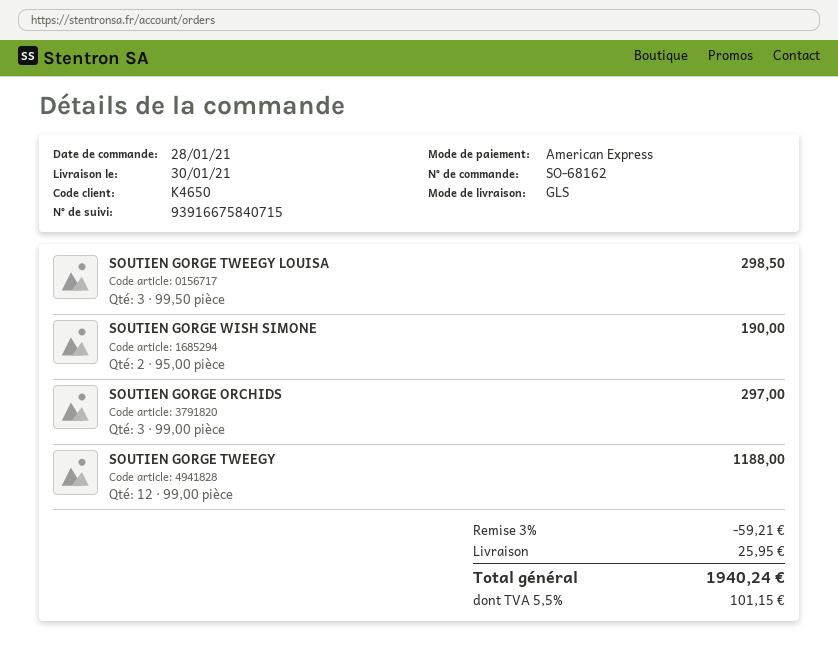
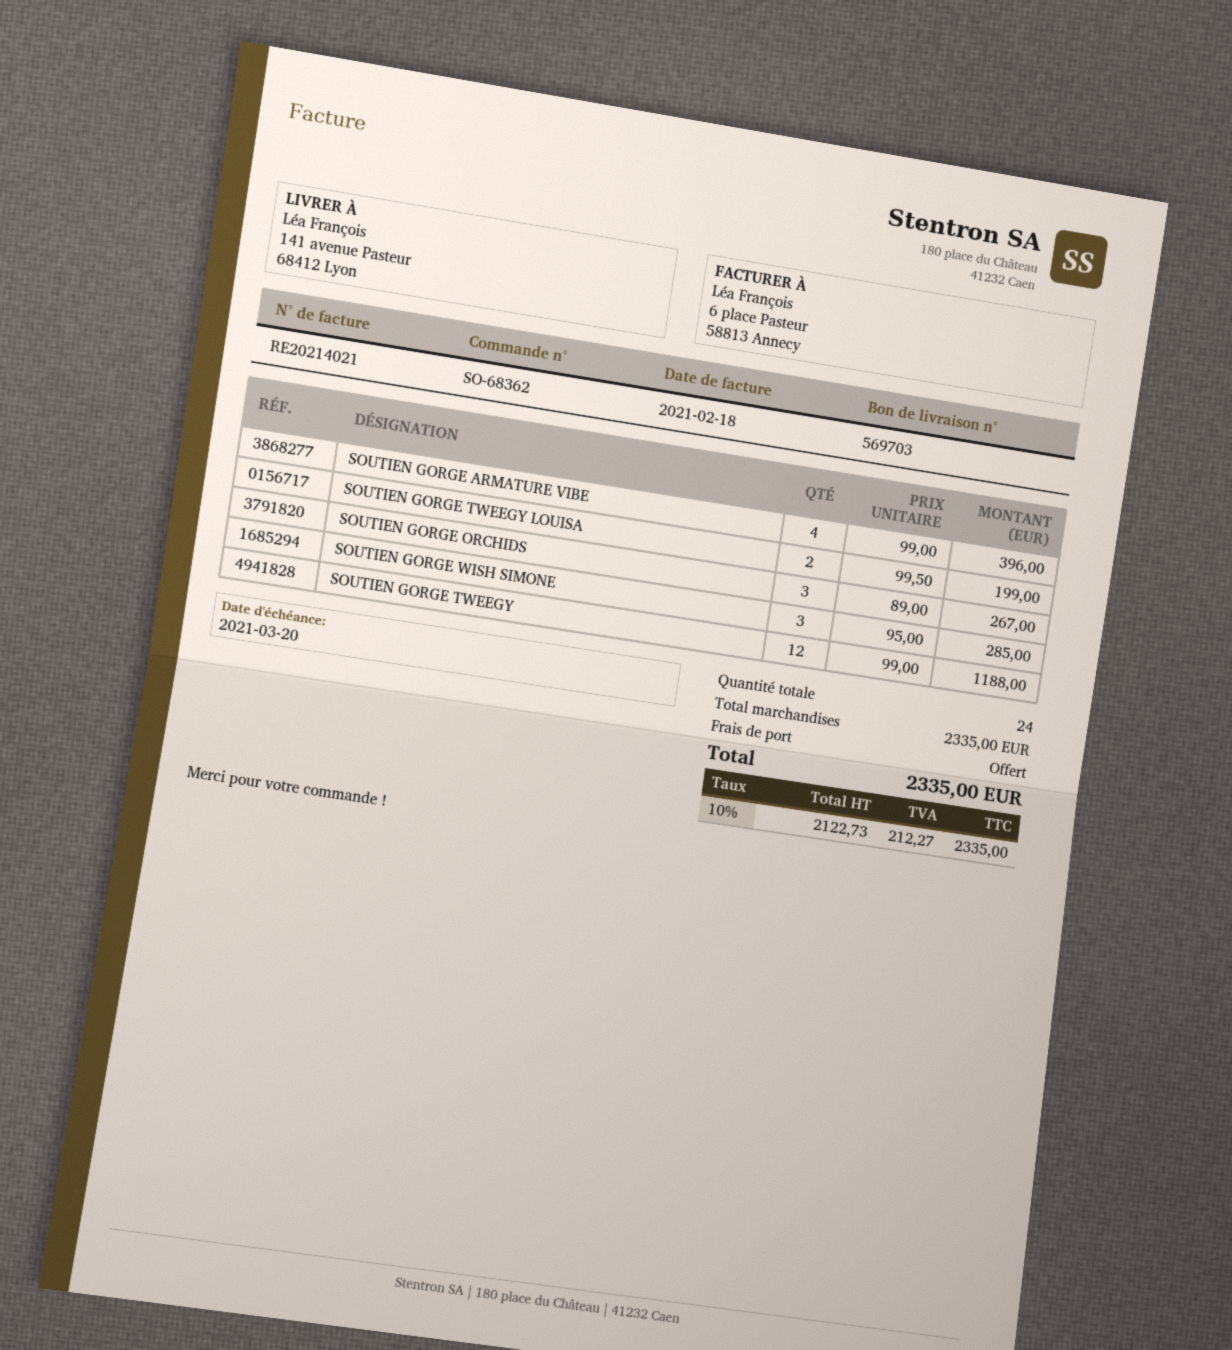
order number: SO-68162 -> SO-68362
SOUTIEN GORGE TWEEGY LOUISA: 3 x 99.50 = 298.50 -> 2 x 99.50 = 199.00
SOUTIEN GORGE WISH SIMONE: 2 x 95.00 = 190.00 -> 3 x 95.00 = 285.00
SOUTIEN GORGE ORCHIDS: 3 x 99.00 = 297.00 -> 3 x 89.00 = 267.00
SOUTIEN GORGE ARMATURE VIBE: none -> 4 x 99.00 = 396.00
discount: 3% = 59.21 -> none
shipping: 25.95 -> 0.00
tax: 5.5% = 101.15 -> 10% = 212.27
total: 1940.24 -> 2335.00

